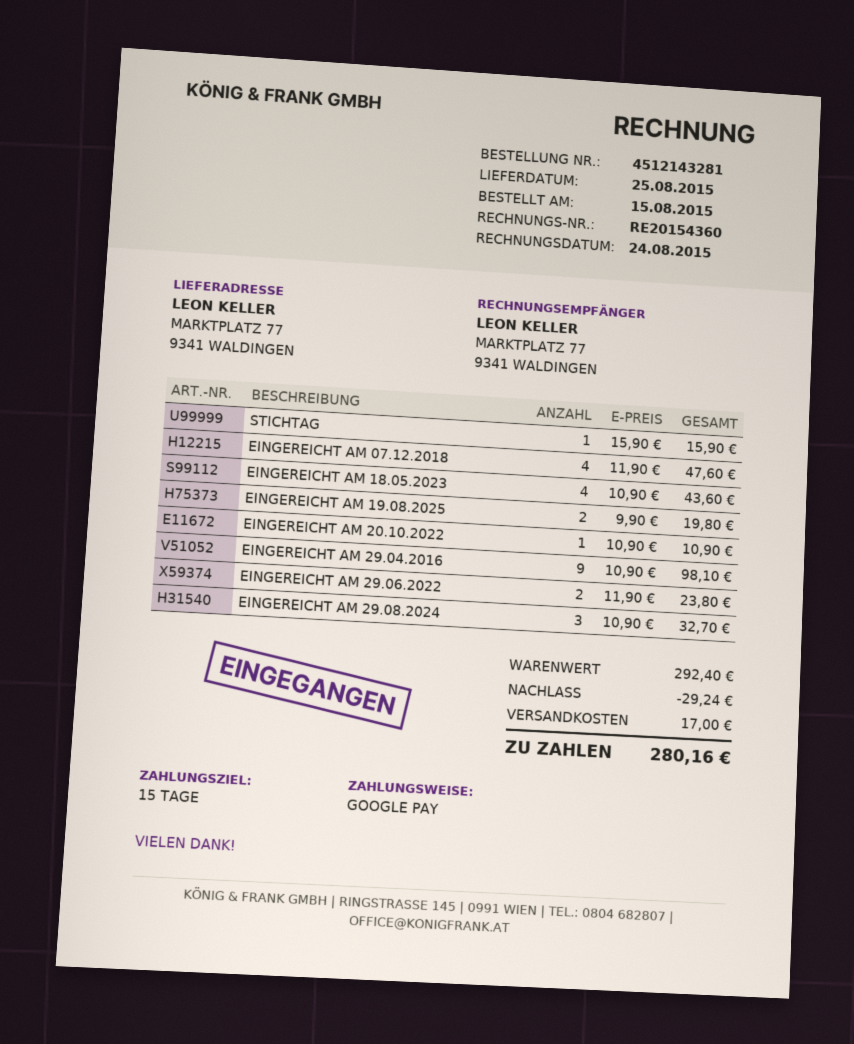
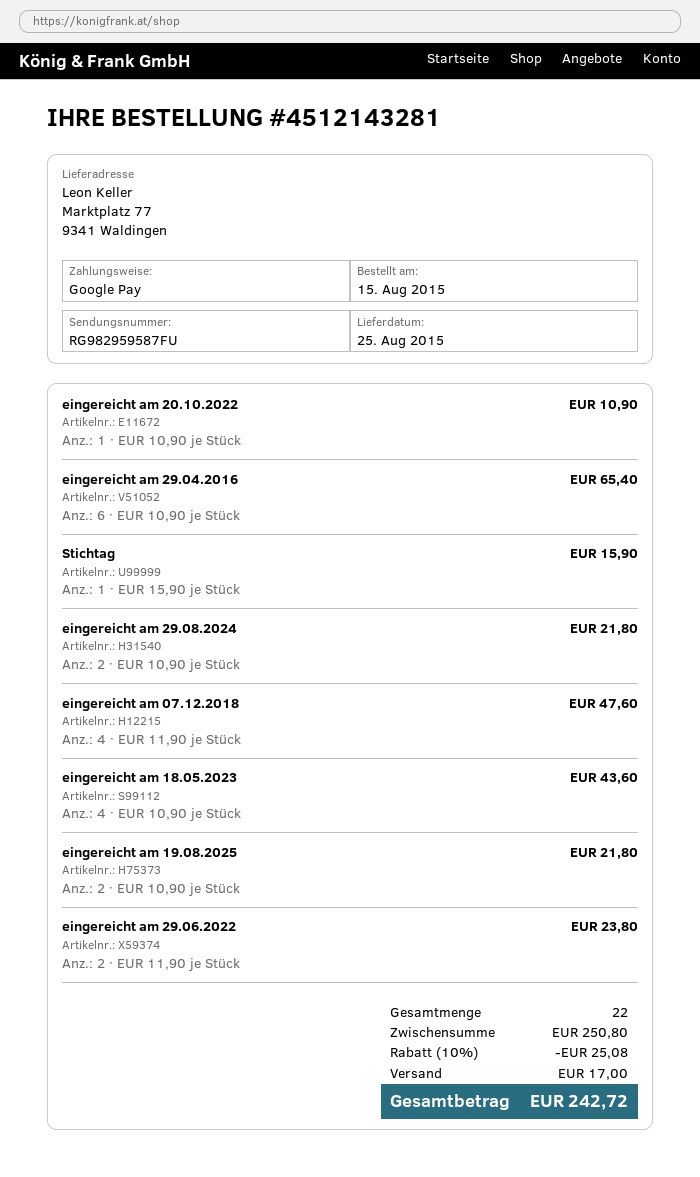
EINGEREICHT AM 19.08.2025: 2 x 9.90 = 19.80 -> 2 x 10.90 = 21.80
EINGEREICHT AM 29.04.2016: 9 x 10.90 = 98.10 -> 6 x 10.90 = 65.40
EINGEREICHT AM 29.08.2024: 3 x 10.90 = 32.70 -> 2 x 10.90 = 21.80
subtotal: 292.40 -> 250.80
discount: 29.24 -> 25.08
total: 280.16 -> 242.72

